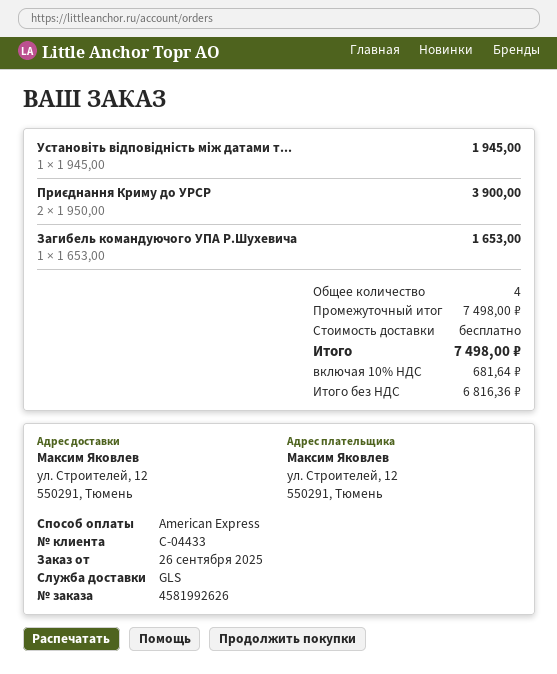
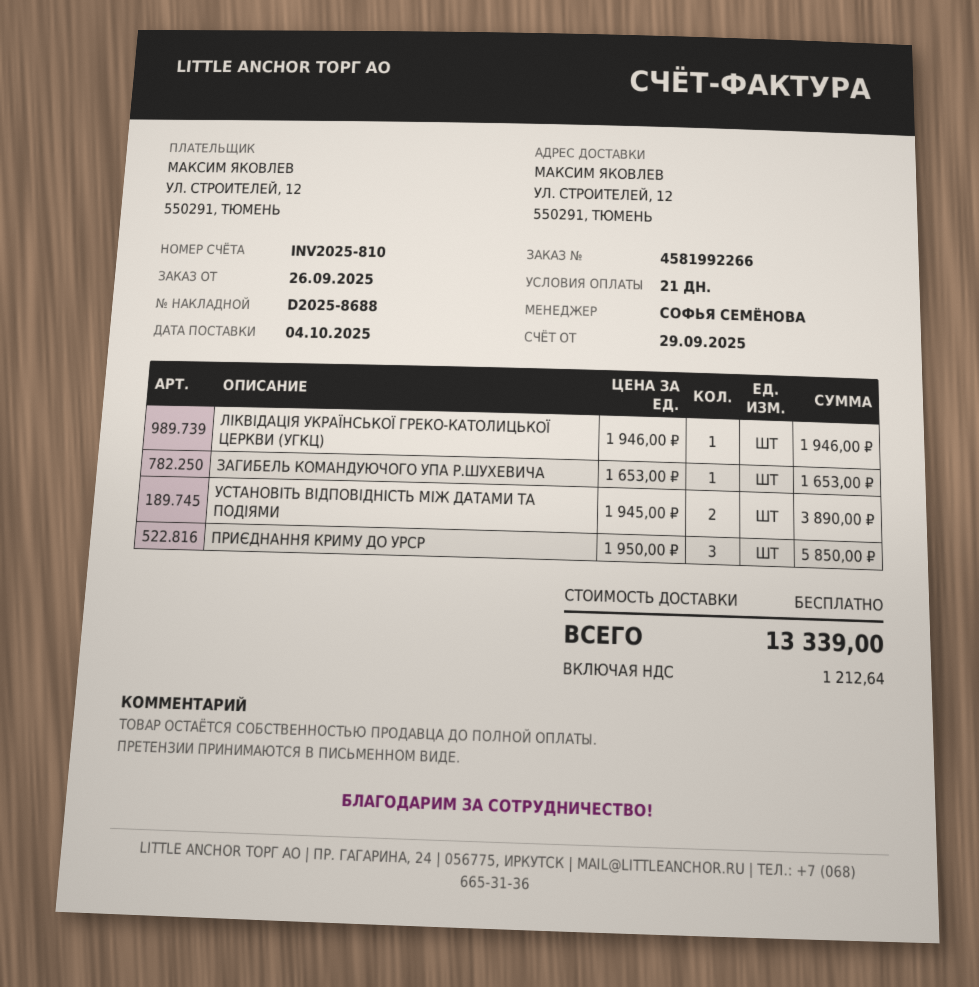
order number: 4581992626 -> 4581992266
Установіть відповідність між датами т...: 1 x 1945.00 = 1945.00 -> 2 x 1945.00 = 3890.00
Приєднання Криму до УРСР: 2 x 1950.00 = 3900.00 -> 3 x 1950.00 = 5850.00
ЛІКВІДАЦІЯ УКРАЇНСЬКОЇ ГРЕКО-КАТОЛИЦЬКОЇ ЦЕРКВИ (УГКЦ): none -> 1 x 1946.00 = 1946.00
tax: 681.64 -> 1212.64
total: 7498.00 -> 13339.00

